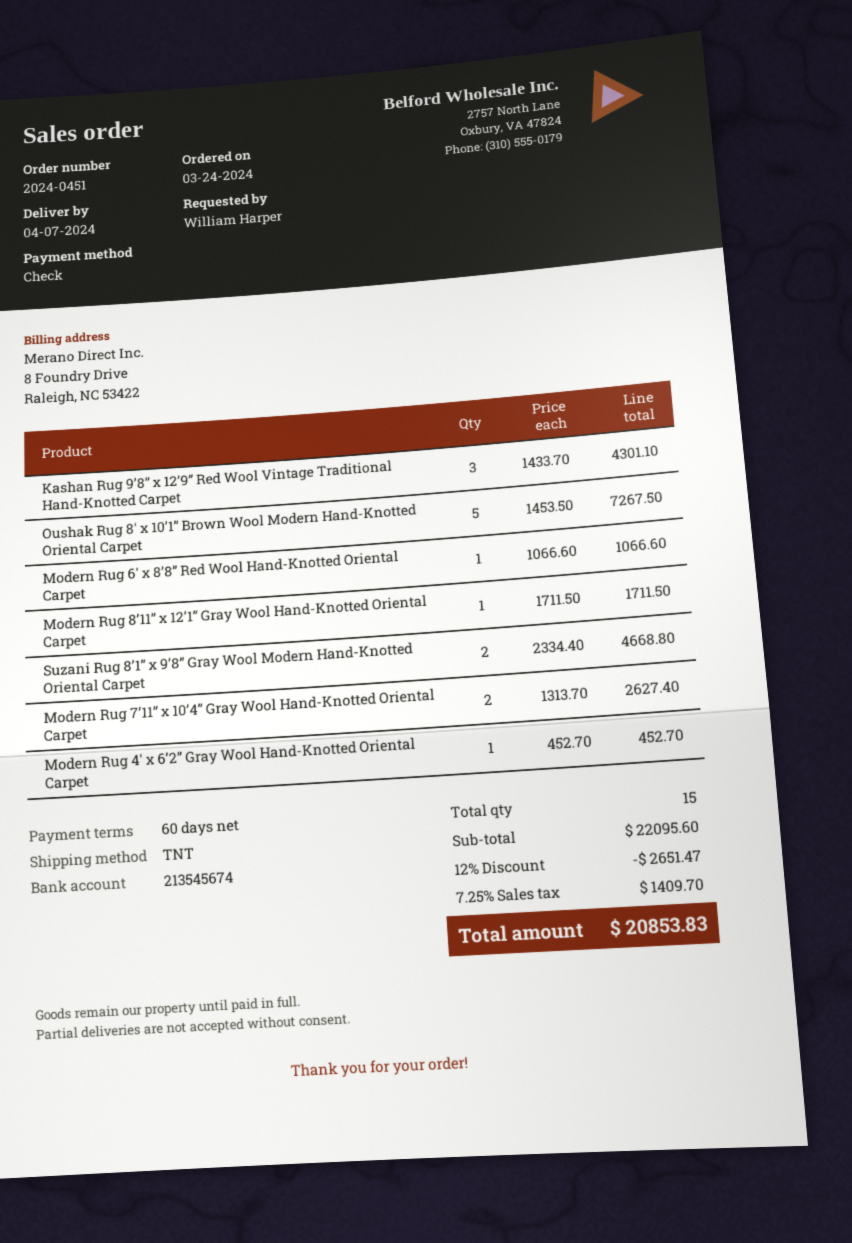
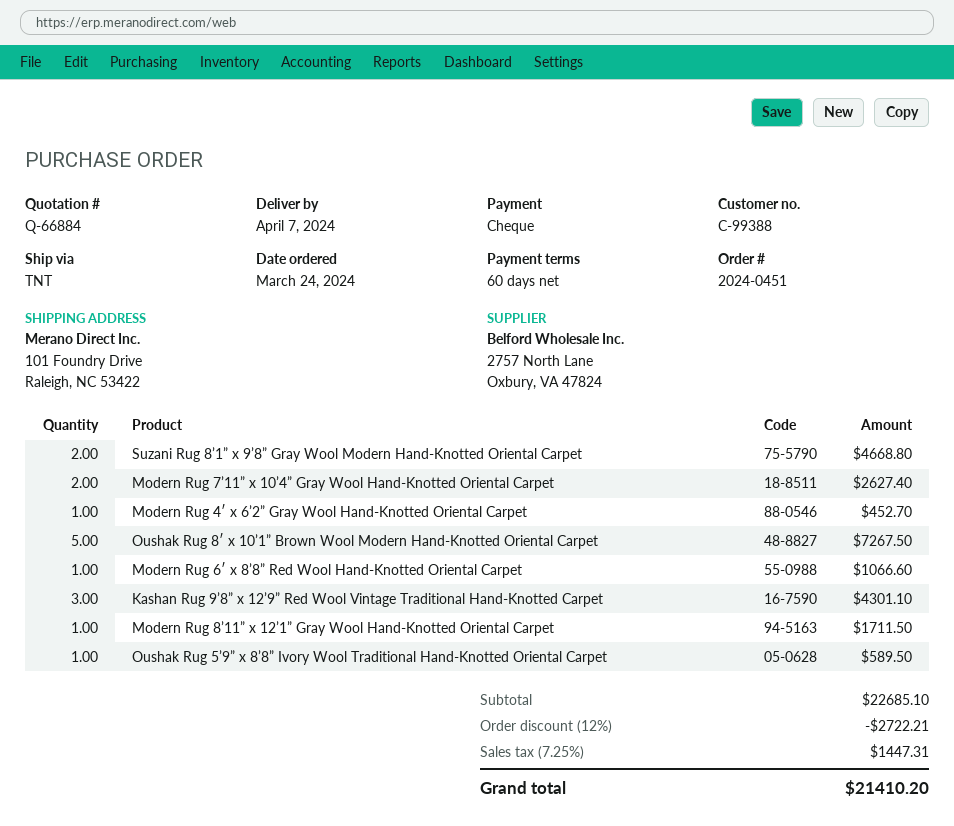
Oushak Rug 5’9” x 8’8” Ivory Wool Traditional Hand-Knotted Oriental Carpet: none -> 1 for 589.50
subtotal: 22095.60 -> 22685.10
discount: 12% = 2651.47 -> 12% = 2722.21
tax: 7.25% = 1409.70 -> 7.25% = 1447.31
total: 20853.83 -> 21410.20

